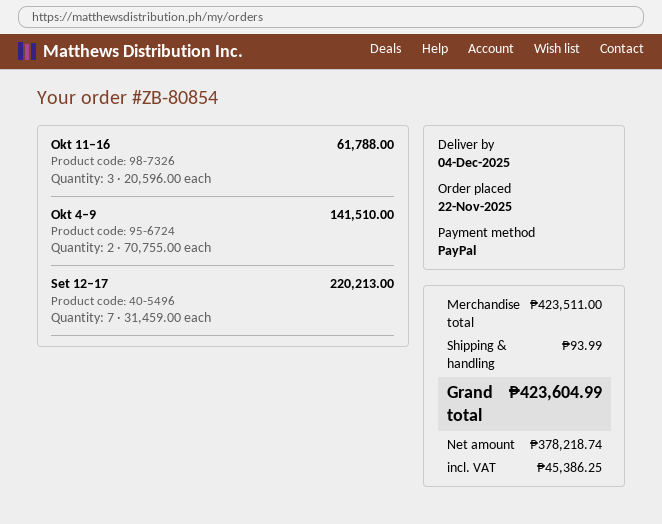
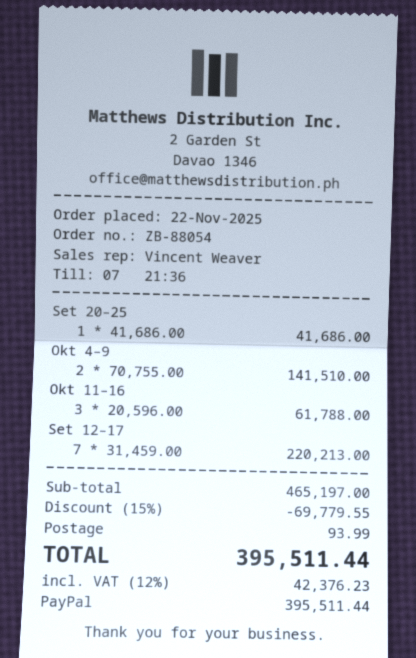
order number: ZB-80854 -> ZB-88054
Set 20–25: none -> 1 x 41686.00 = 41686.00
subtotal: 423511.00 -> 465197.00
discount: none -> 15% = 69779.55
tax: 45386.25 -> 42376.23
total: 423604.99 -> 395511.44

